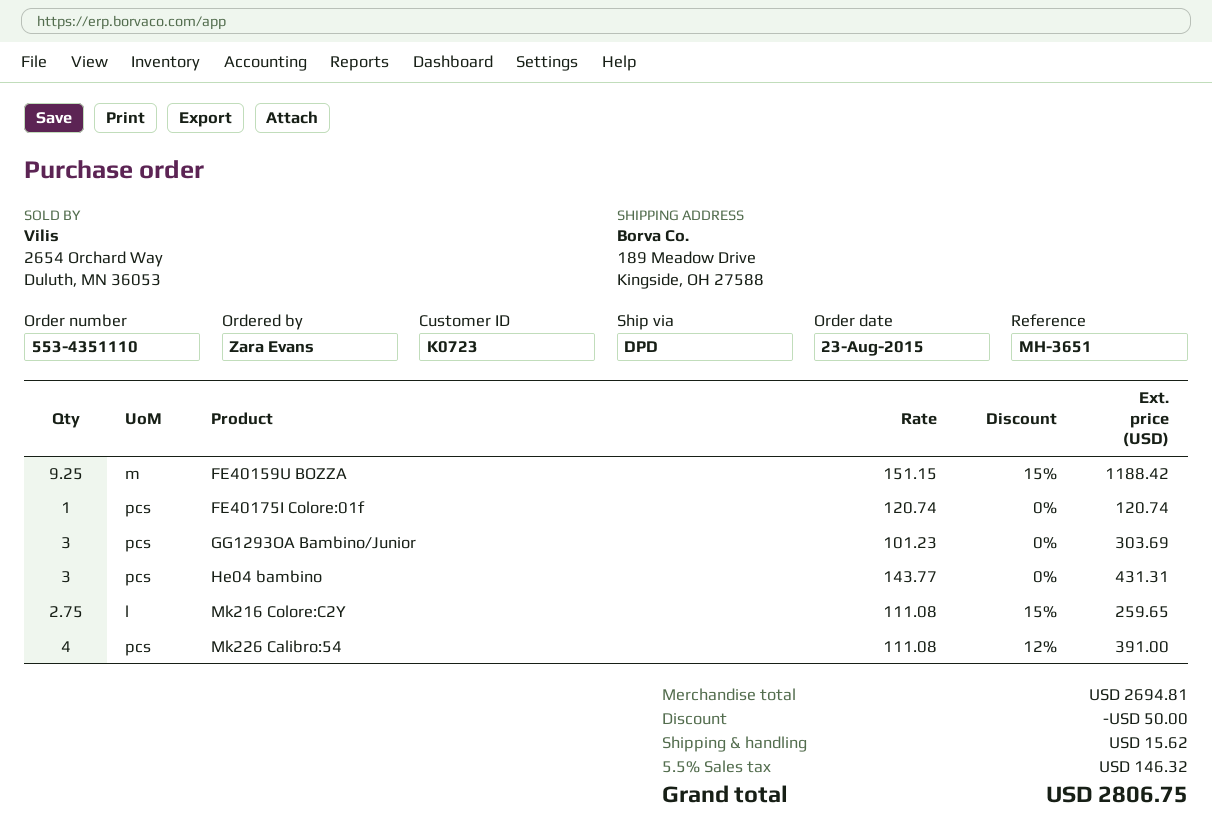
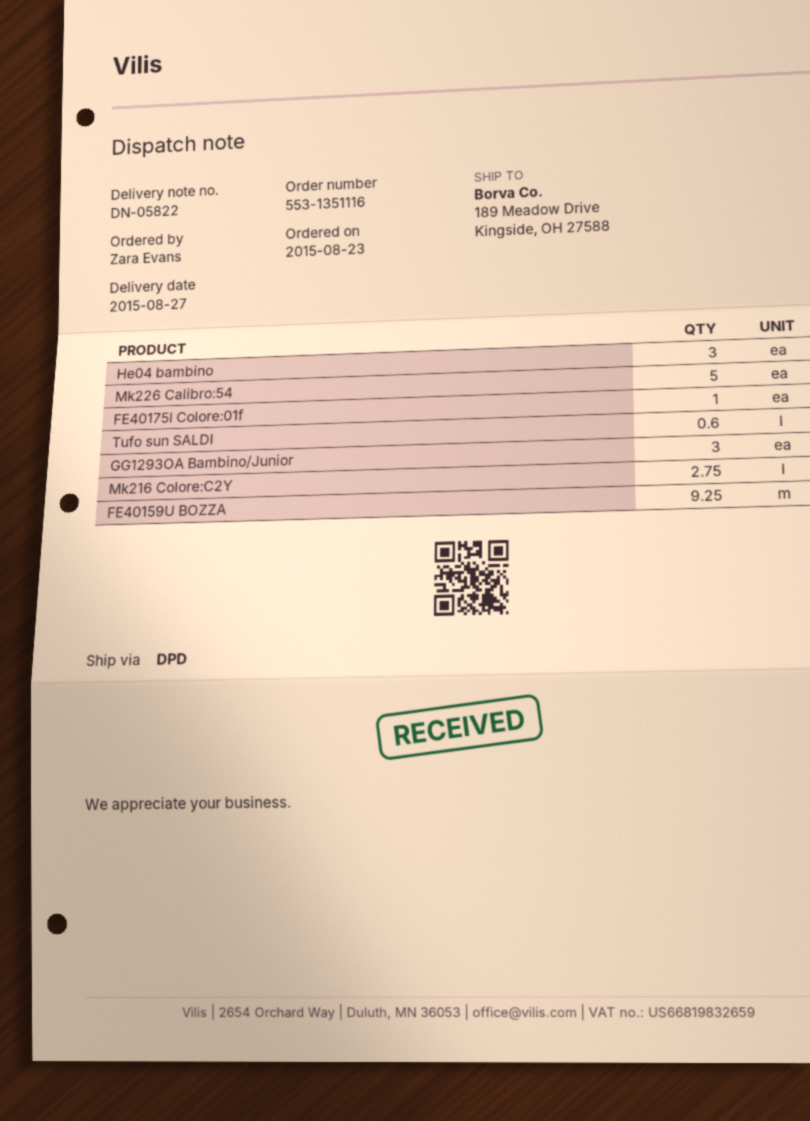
order number: 553-4351110 -> 553-1351116
Mk226 Calibro:54: 4 -> 5
Tufo sun SALDI: none -> 0.6

